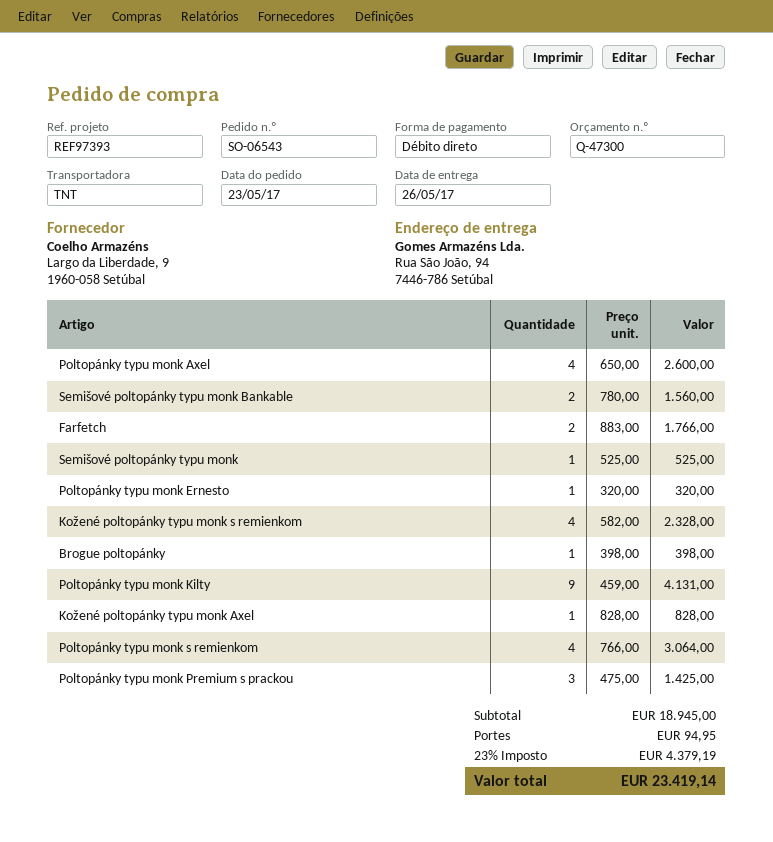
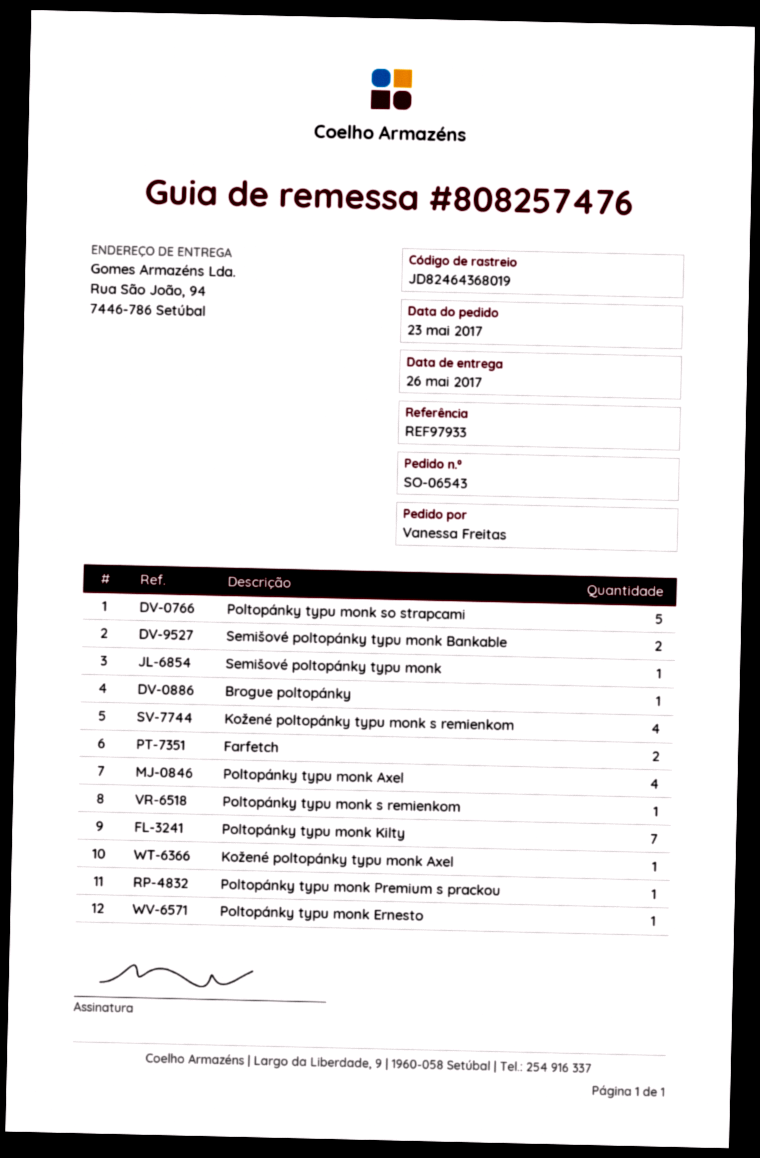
reference: REF97393 -> REF97933
Poltopánky typu monk Kilty: 9 -> 7
Poltopánky typu monk s remienkom: 4 -> 1
Poltopánky typu monk Premium s prackou: 3 -> 1
Poltopánky typu monk so strapcami: none -> 5

